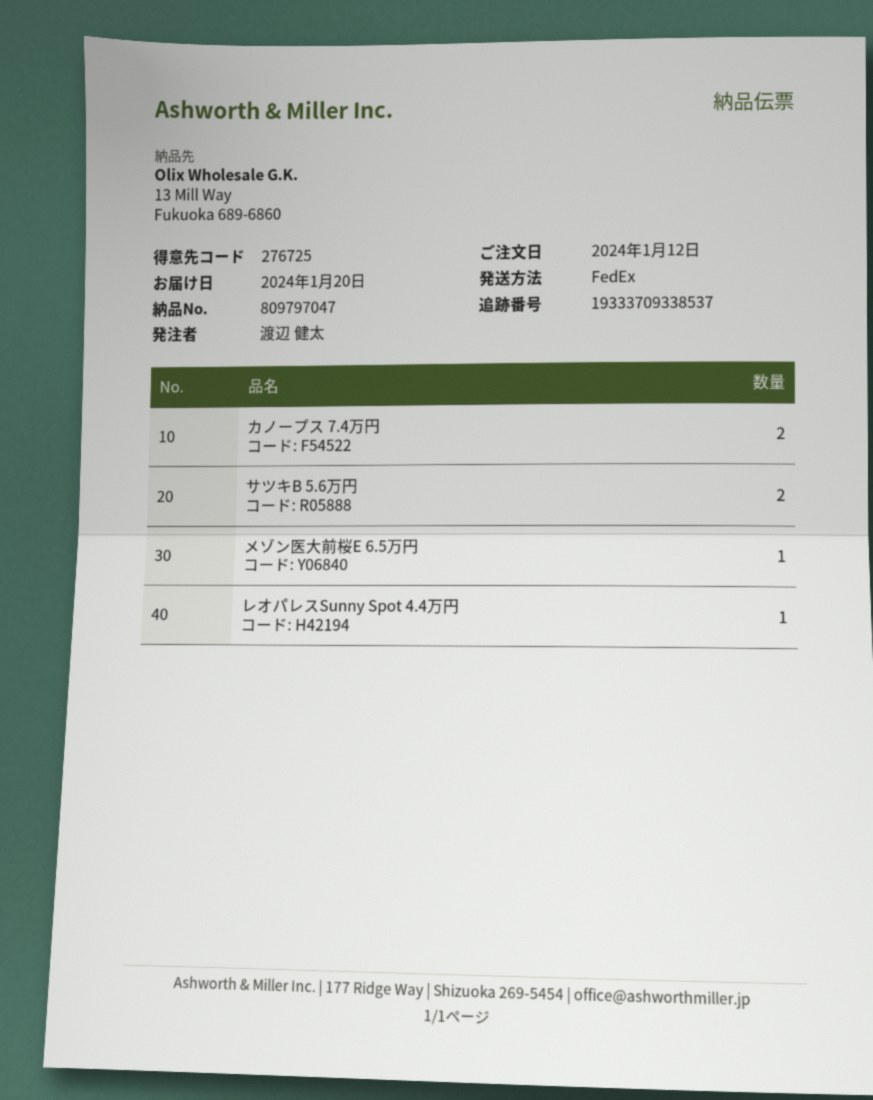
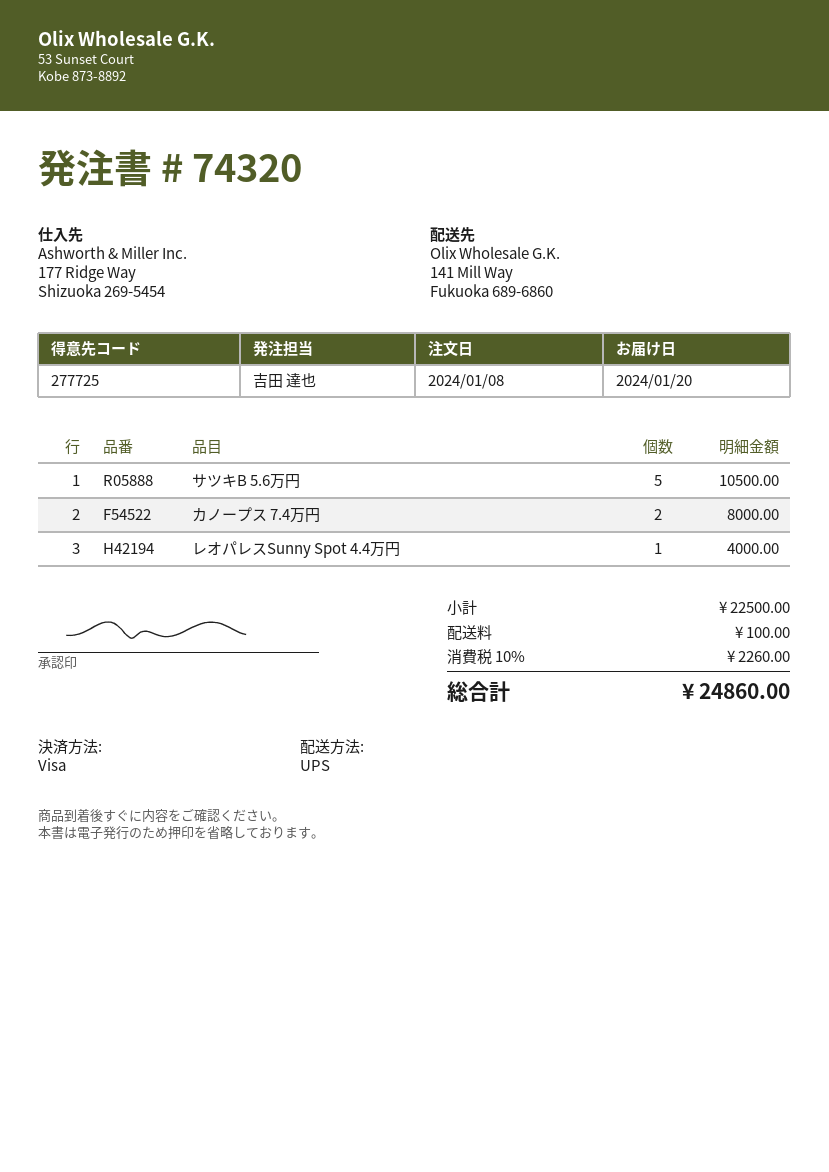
order date: 2024-01-12 -> 2024-01-08
customer number: 276725 -> 277725
ordered by: 渡辺 健太 -> 吉田 達也
shipping method: FedEx -> UPS
ship to: 13 Mill Way, Fukuoka 689-6860 -> 141 Mill Way, Fukuoka 689-6860
サツキB 5.6万円: 2 -> 5
メゾン医大前桜E 6.5万円: 1 -> none

